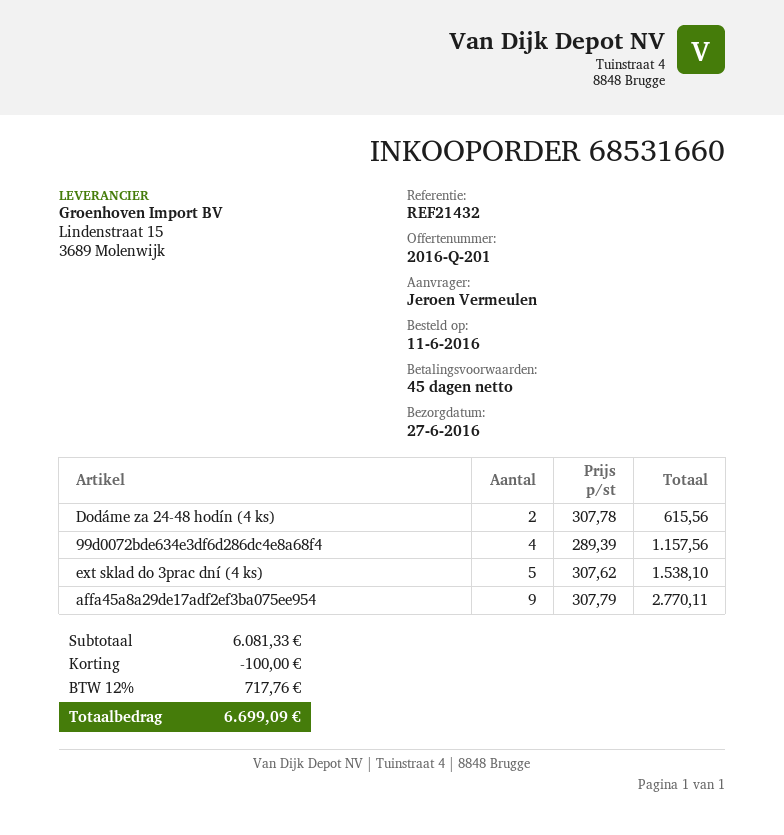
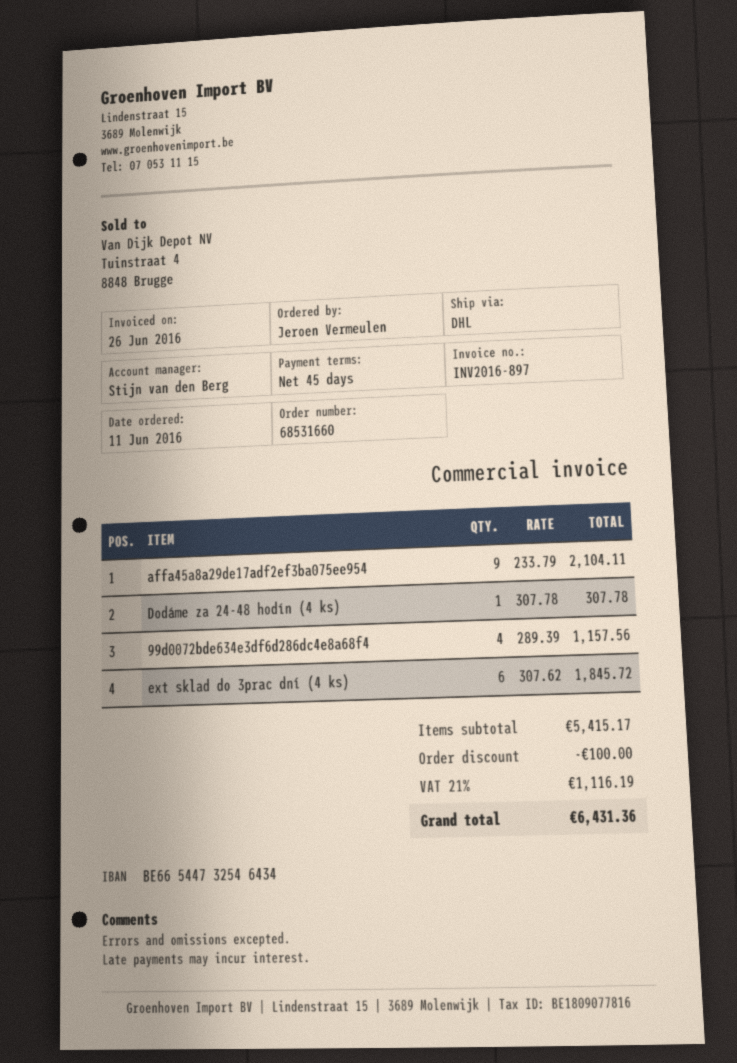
Dodáme za 24-48 hodín (4 ks): 2 x 307.78 = 615.56 -> 1 x 307.78 = 307.78
ext sklad do 3prac dní (4 ks): 5 x 307.62 = 1538.10 -> 6 x 307.62 = 1845.72
affa45a8a29de17adf2ef3ba075ee954: 9 x 307.79 = 2770.11 -> 9 x 233.79 = 2104.11
subtotal: 6081.33 -> 5415.17
tax: 12% = 717.76 -> 21% = 1116.19
total: 6699.09 -> 6431.36

